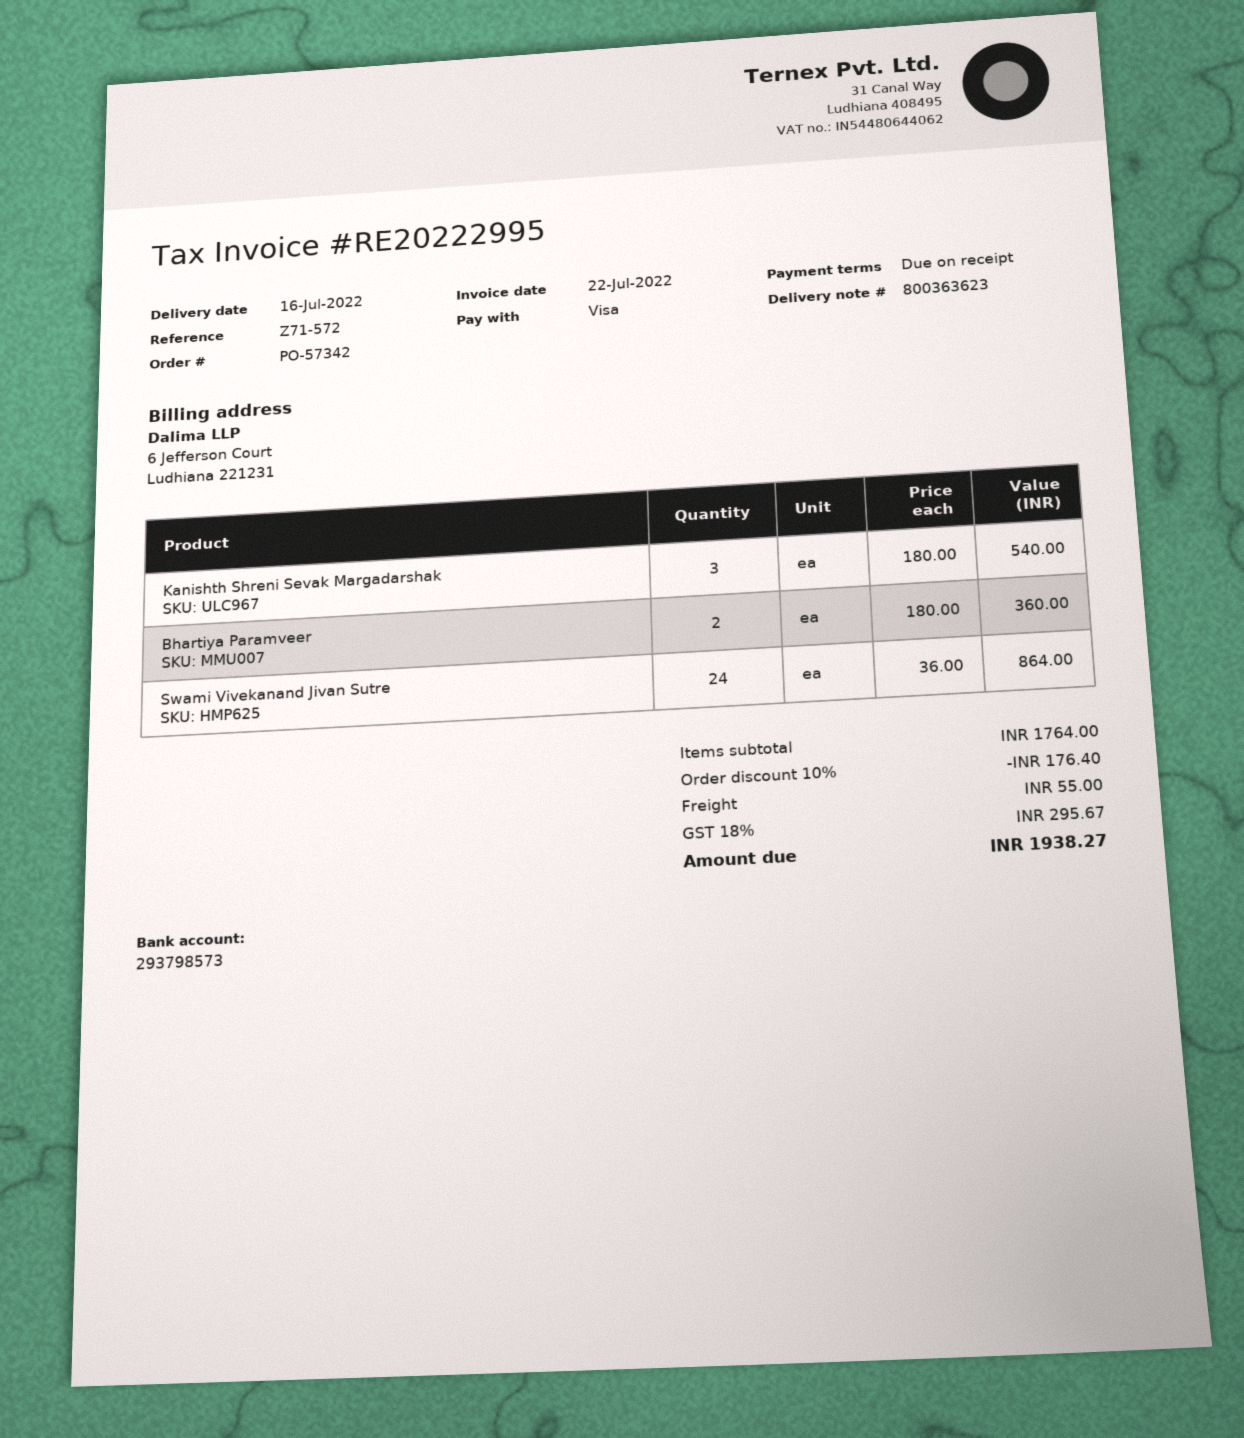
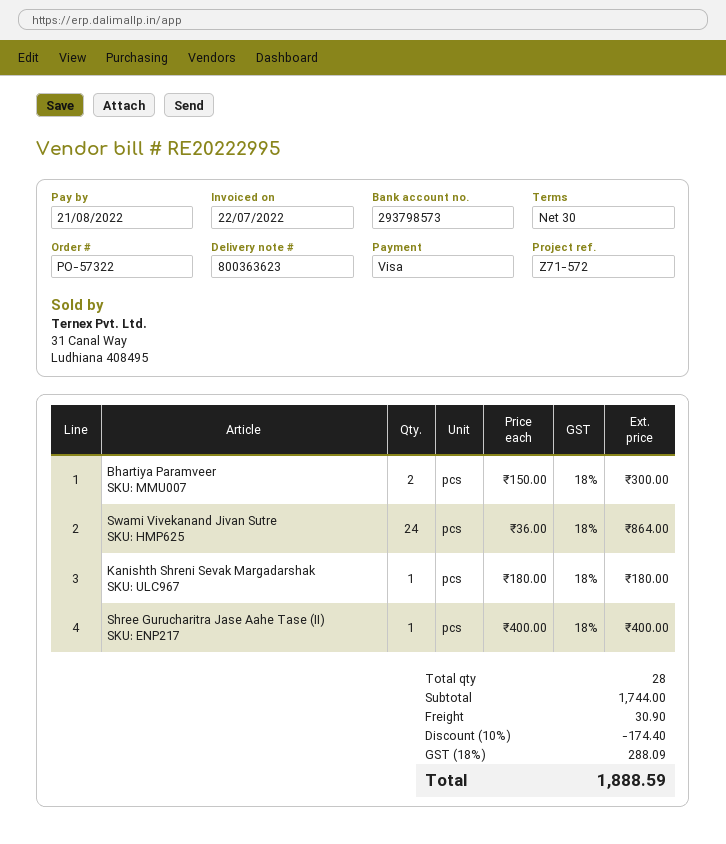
order number: PO-57342 -> PO-57322
payment terms: on receipt -> 30 days
Kanishth Shreni Sevak Margadarshak: 3 x 180.00 = 540.00 -> 1 x 180.00 = 180.00
Bhartiya Paramveer: 2 x 180.00 = 360.00 -> 2 x 150.00 = 300.00
Shree Gurucharitra Jase Aahe Tase (II): none -> 1 x 400.00 = 400.00
subtotal: 1764.00 -> 1744.00
discount: 10% = 176.40 -> 10% = 174.40
shipping: 55.00 -> 30.90
tax: 18% = 295.67 -> 18% = 288.09
total: 1938.27 -> 1888.59

